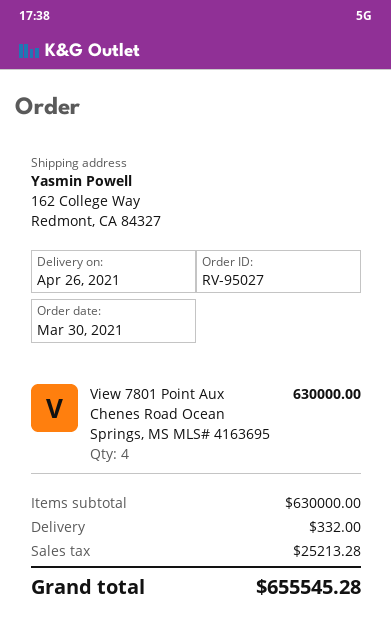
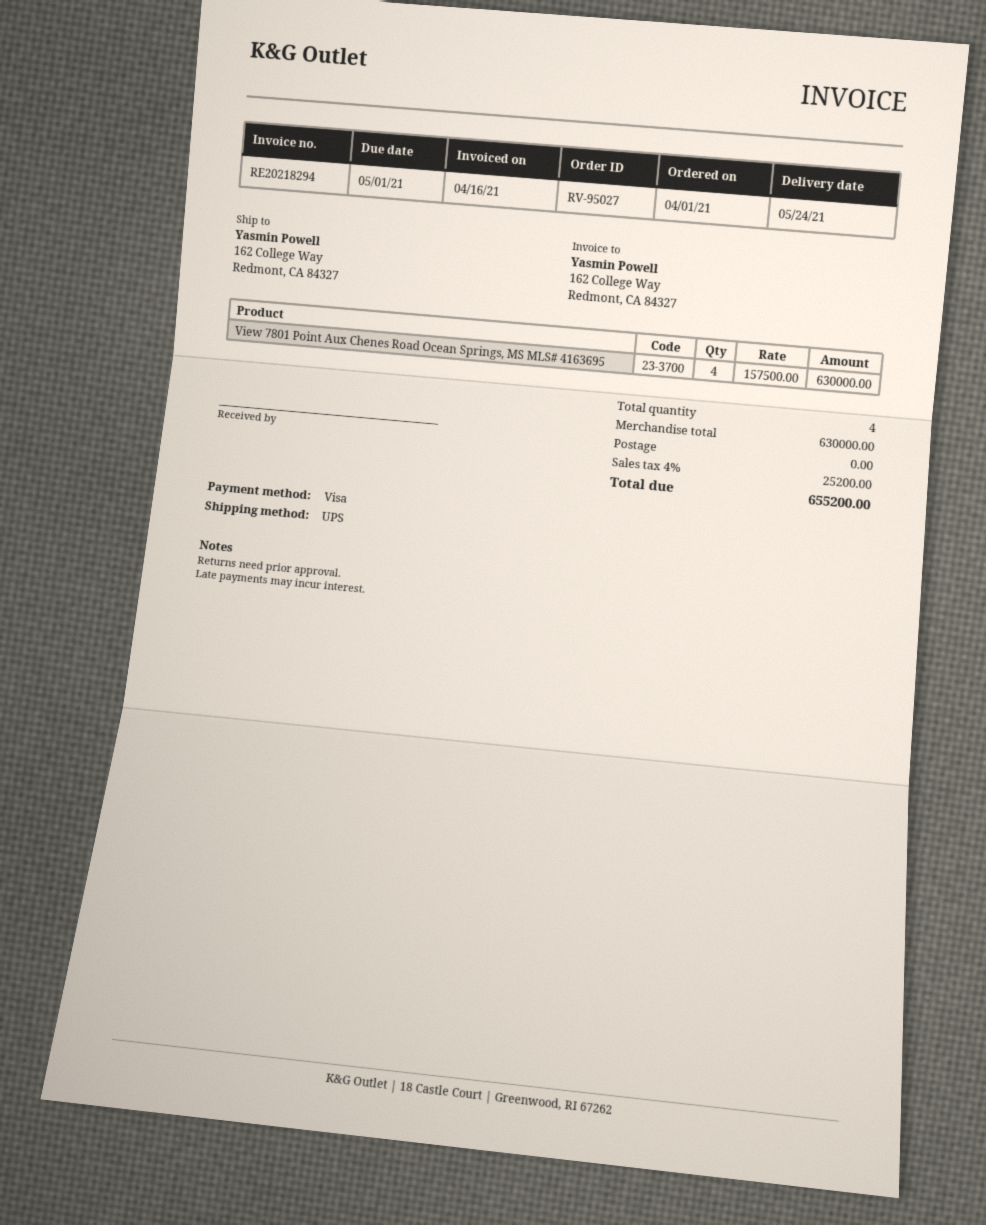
order date: 2021-03-30 -> 2021-04-01
delivery date: 2021-04-26 -> 2021-05-24
shipping: 332.00 -> 0.00
tax: 25213.28 -> 25200.00
total: 655545.28 -> 655200.00

